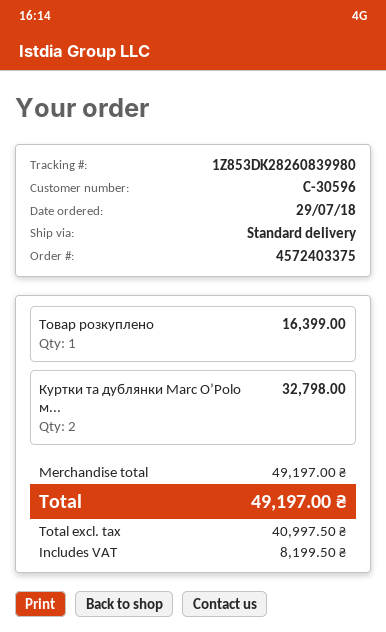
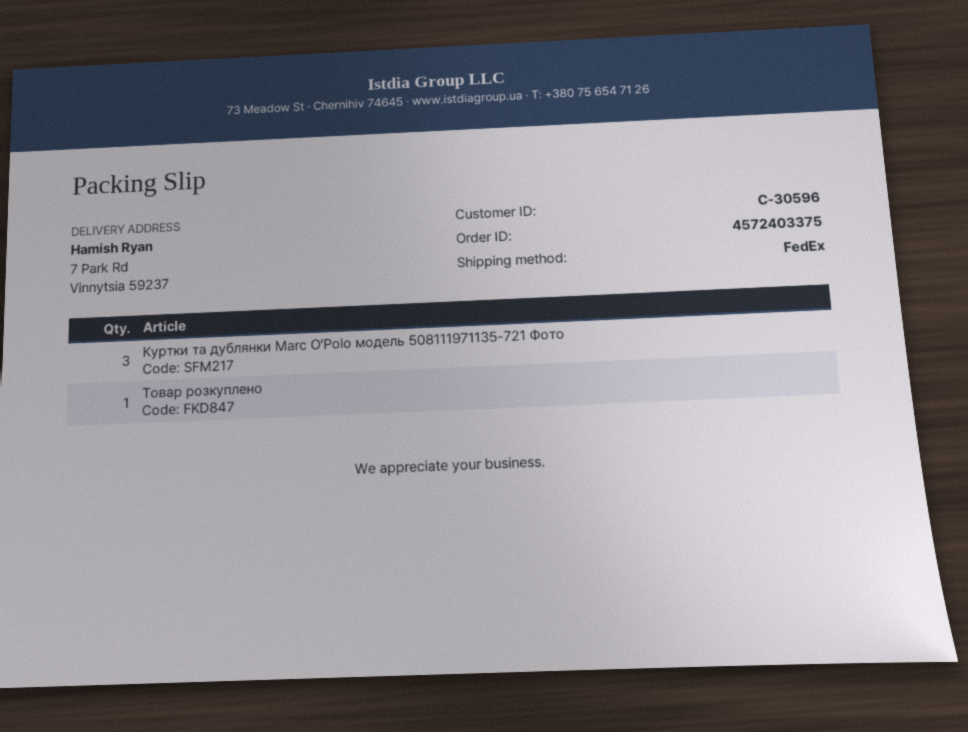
shipping method: standard -> FedEx
Куртки та дублянки Marc O’Polo м...: 2 -> 3

